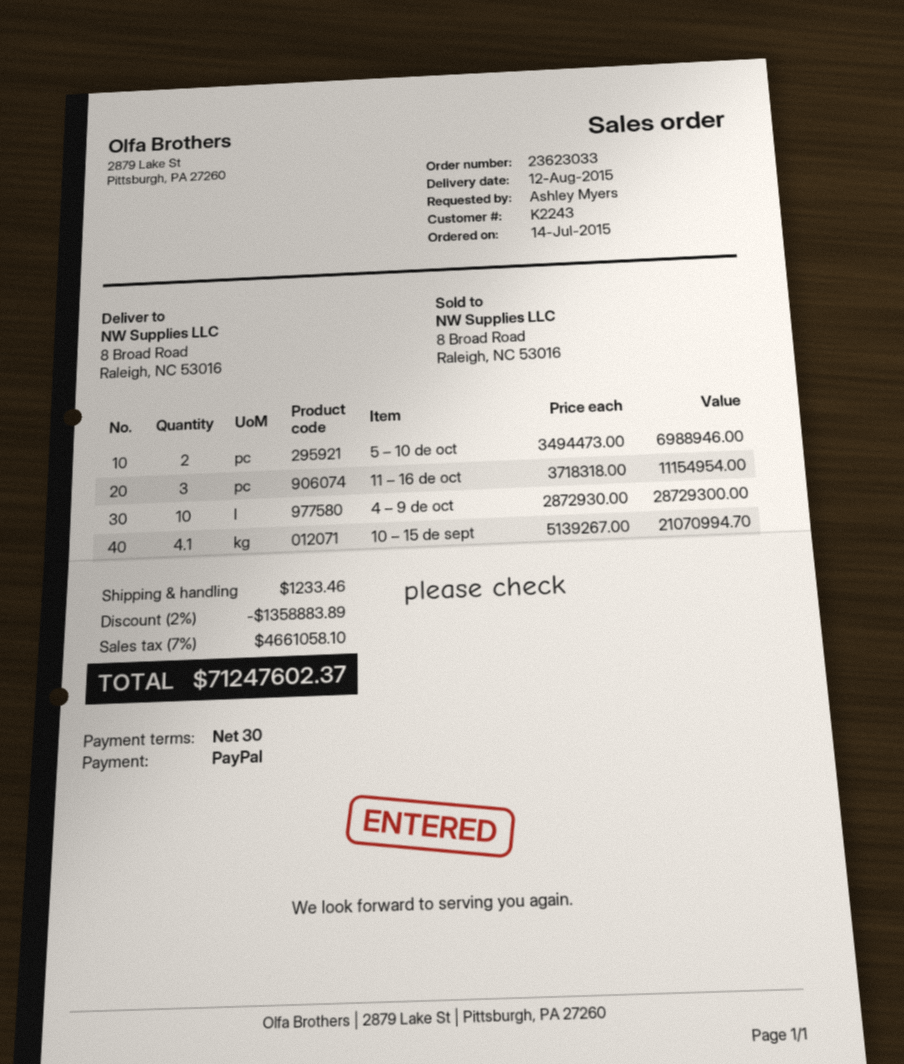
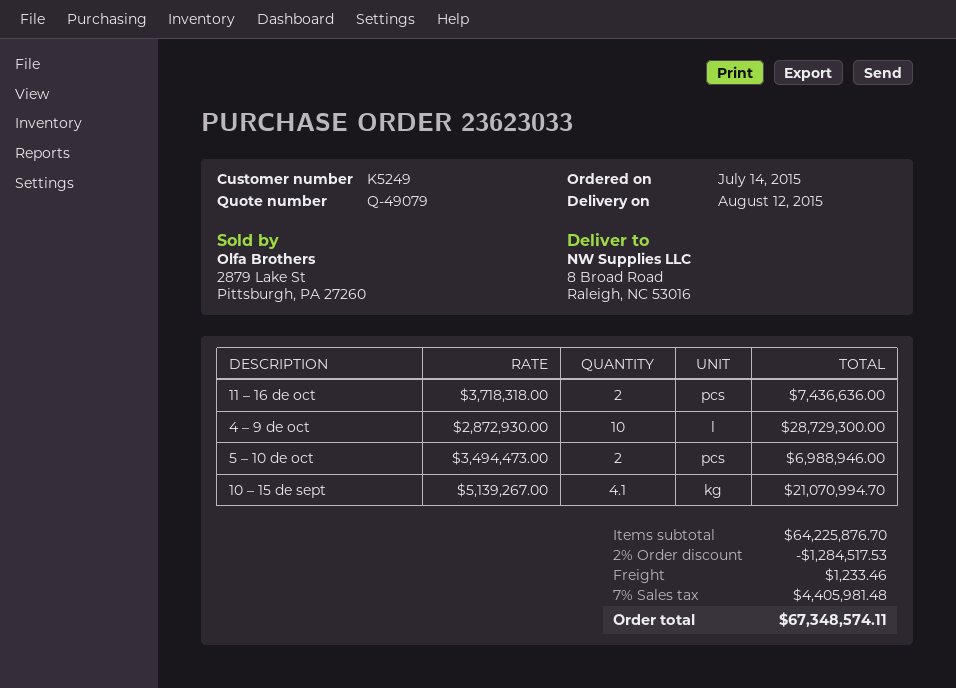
customer number: K2243 -> K5249
11 – 16 de oct: 3 x 3718318.00 = 11154954.00 -> 2 x 3718318.00 = 7436636.00
discount: 2% = 1358883.89 -> 2% = 1284517.53
tax: 7% = 4661058.10 -> 7% = 4405981.48
total: 71247602.37 -> 67348574.11

